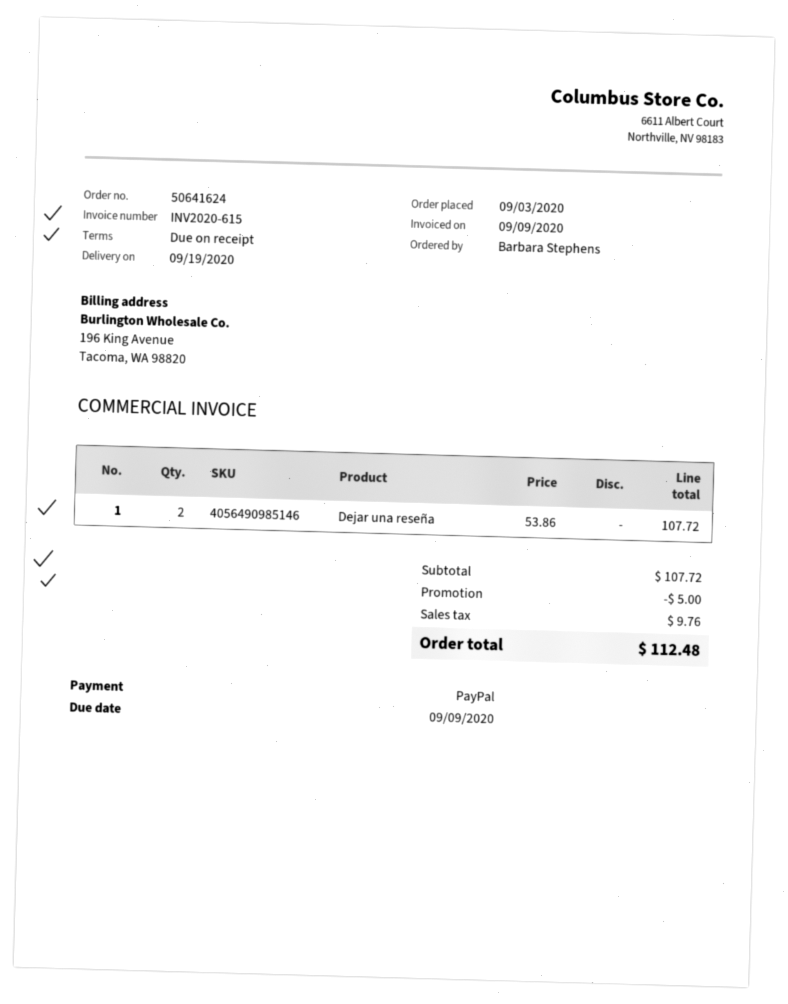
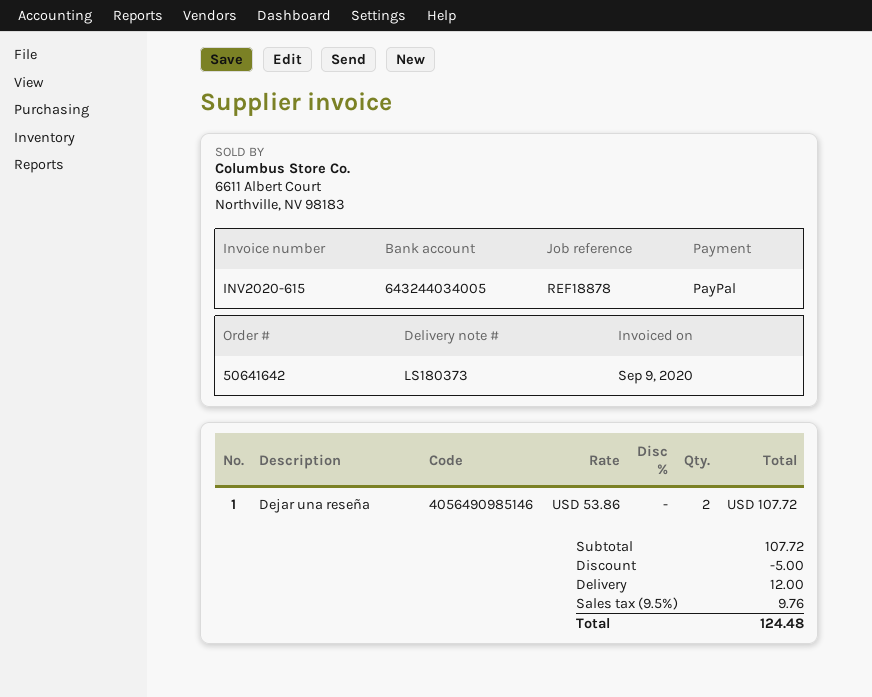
order number: 50641624 -> 50641642
shipping: none -> 12.00
total: 112.48 -> 124.48

